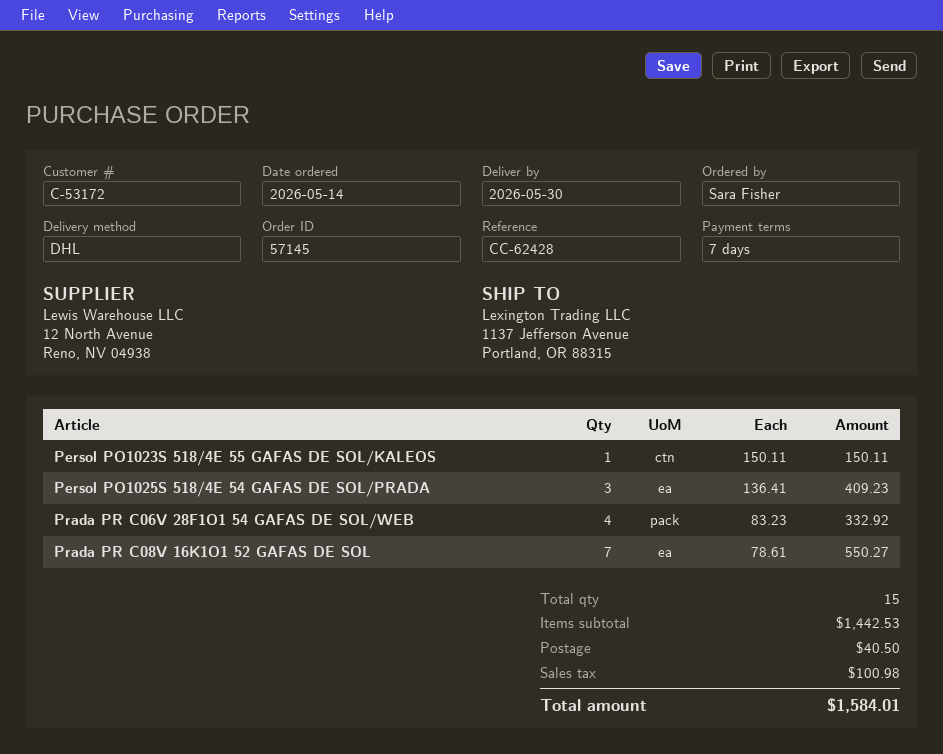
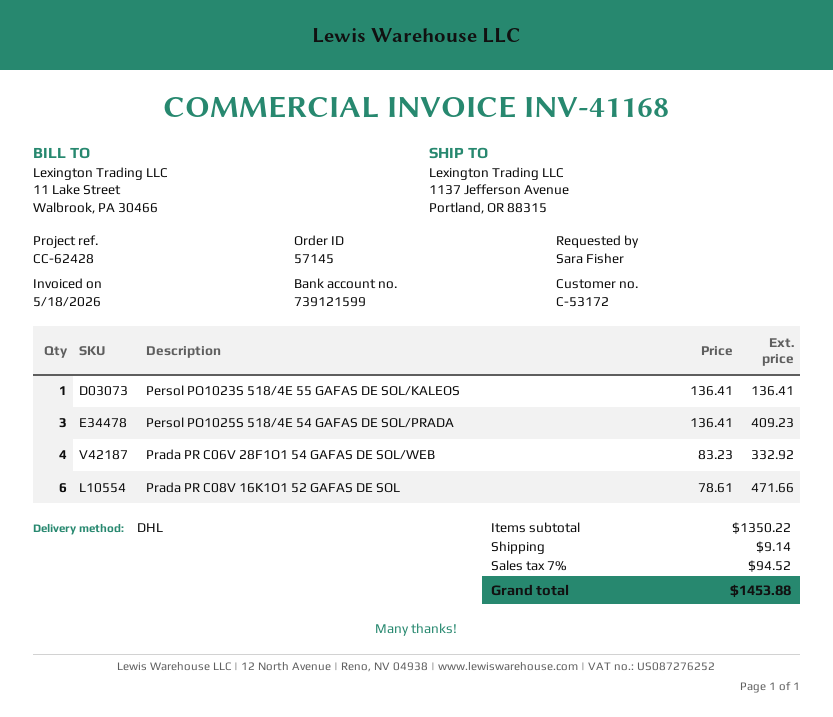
Persol PO1023S 518/4E 55 GAFAS DE SOL/KALEOS: 1 x 150.11 = 150.11 -> 1 x 136.41 = 136.41
Prada PR C08V 16K1O1 52 GAFAS DE SOL: 7 x 78.61 = 550.27 -> 6 x 78.61 = 471.66
subtotal: 1442.53 -> 1350.22
shipping: 40.50 -> 9.14
tax: 100.98 -> 94.52
total: 1584.01 -> 1453.88

